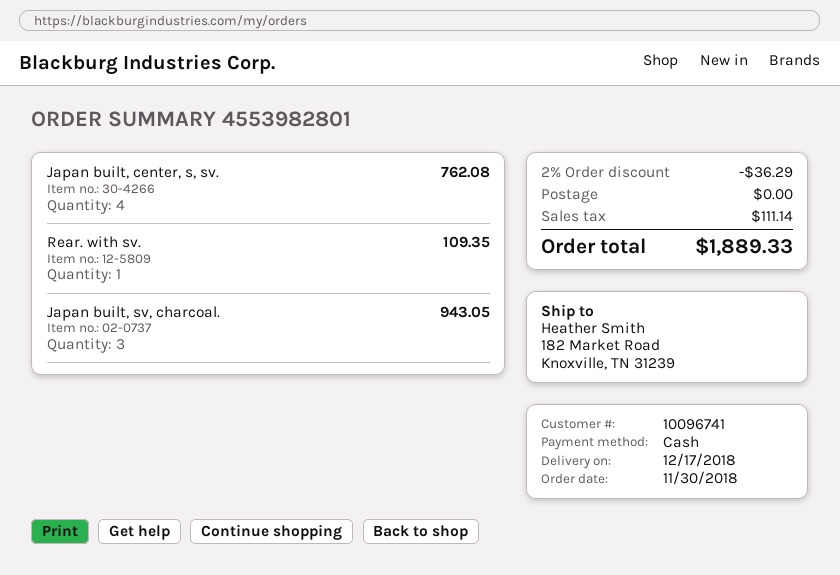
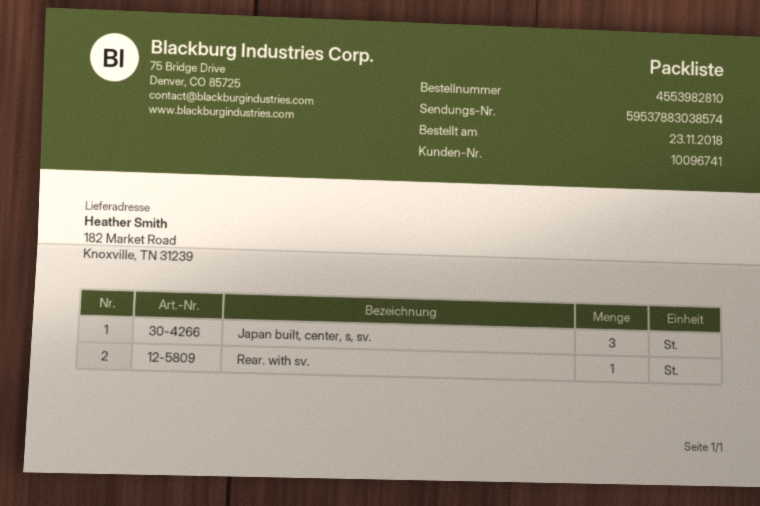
order number: 4553982801 -> 4553982810
order date: 2018-11-30 -> 2018-11-23
Japan built, center, s, sv.: 4 -> 3
Japan built, sv, charcoal.: 3 -> none

